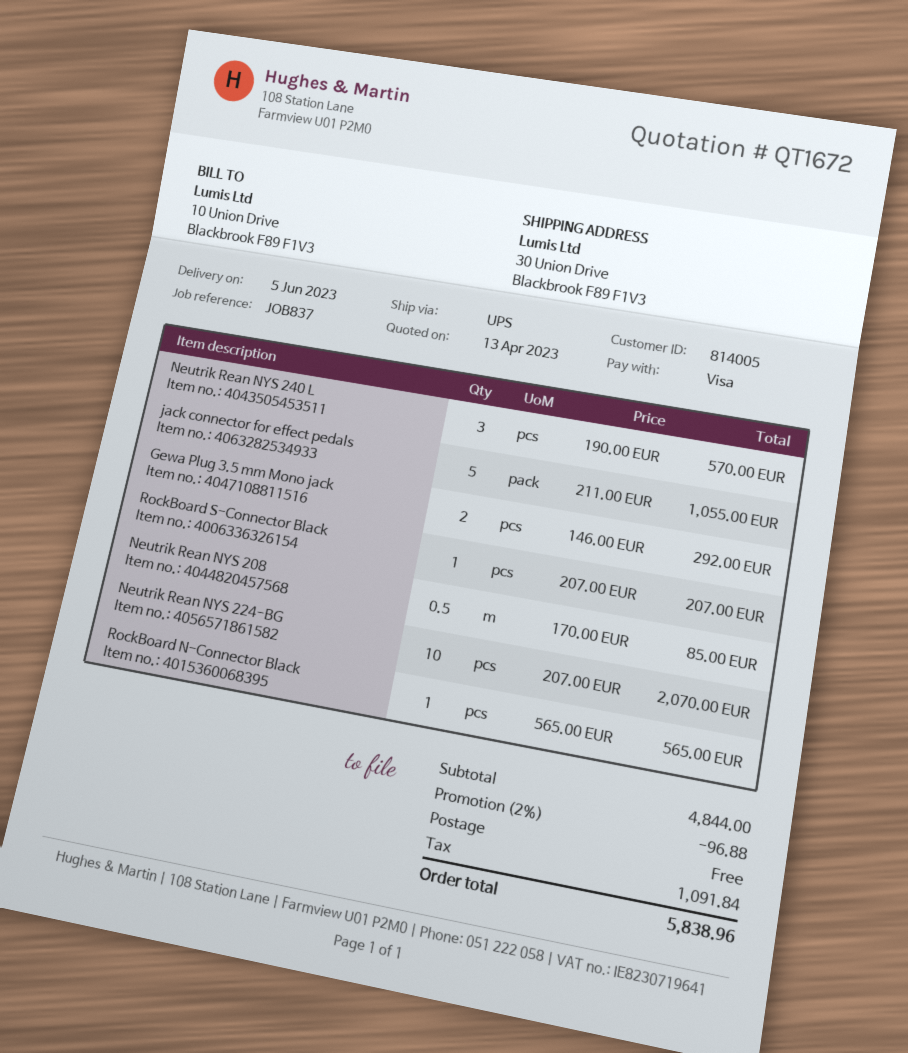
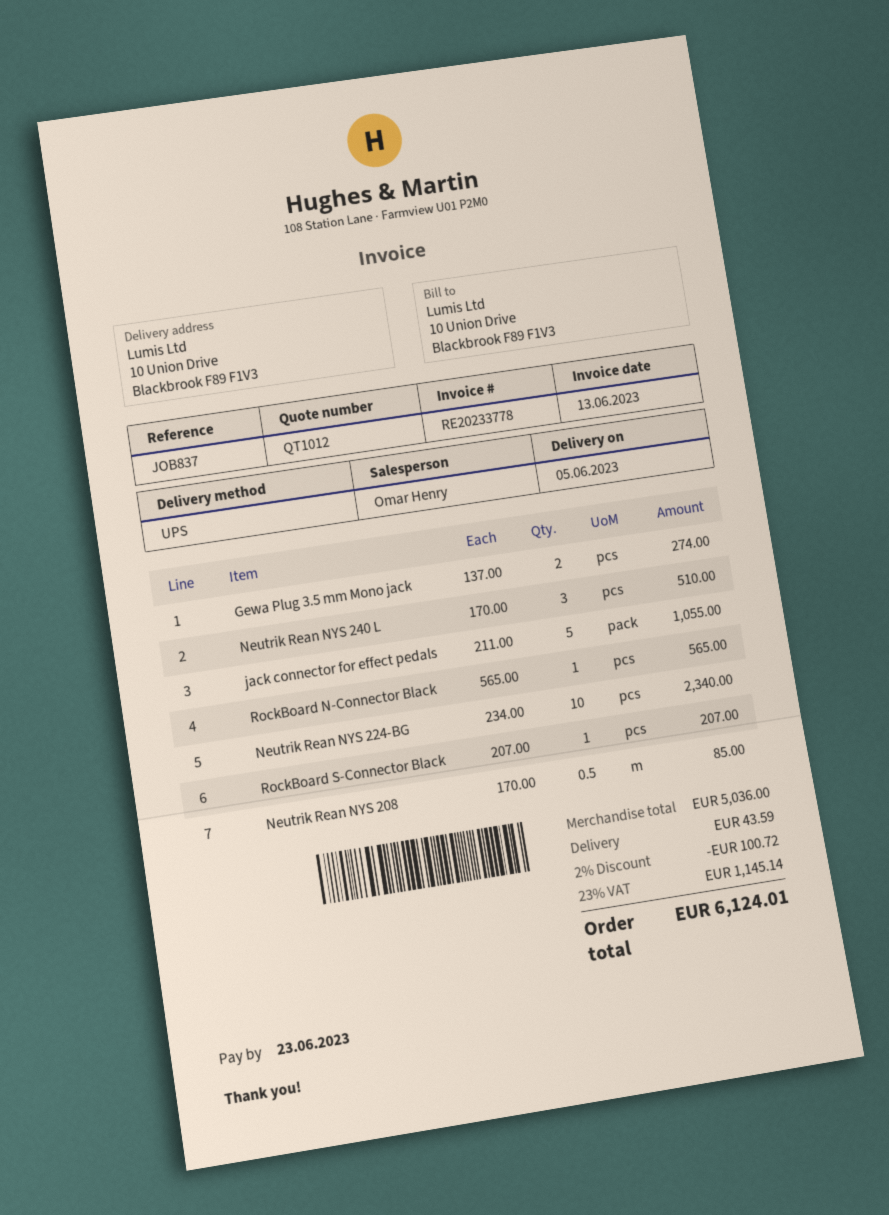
quote number: QT1672 -> QT1012
ship to: 30 Union Drive, Blackbrook F89 F1V3 -> 10 Union Drive, Blackbrook F89 F1V3
Neutrik Rean NYS 240 L: 3 x 190.00 = 570.00 -> 3 x 170.00 = 510.00
Gewa Plug 3.5 mm Mono jack: 2 x 146.00 = 292.00 -> 2 x 137.00 = 274.00
Neutrik Rean NYS 224-BG: 10 x 207.00 = 2070.00 -> 10 x 234.00 = 2340.00
subtotal: 4844.00 -> 5036.00
discount: 2% = 96.88 -> 2% = 100.72
shipping: 0.00 -> 43.59
tax: 1091.84 -> 1145.14
total: 5838.96 -> 6124.01

